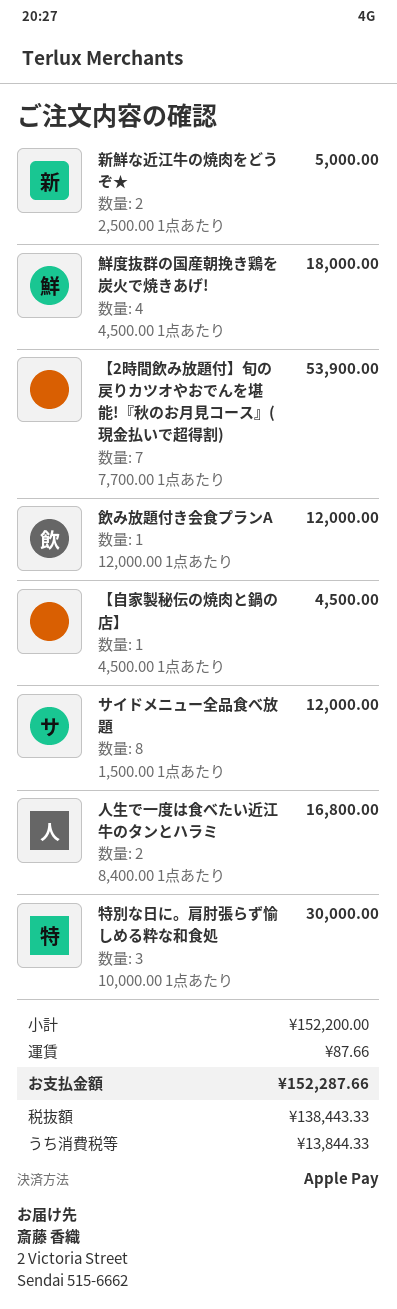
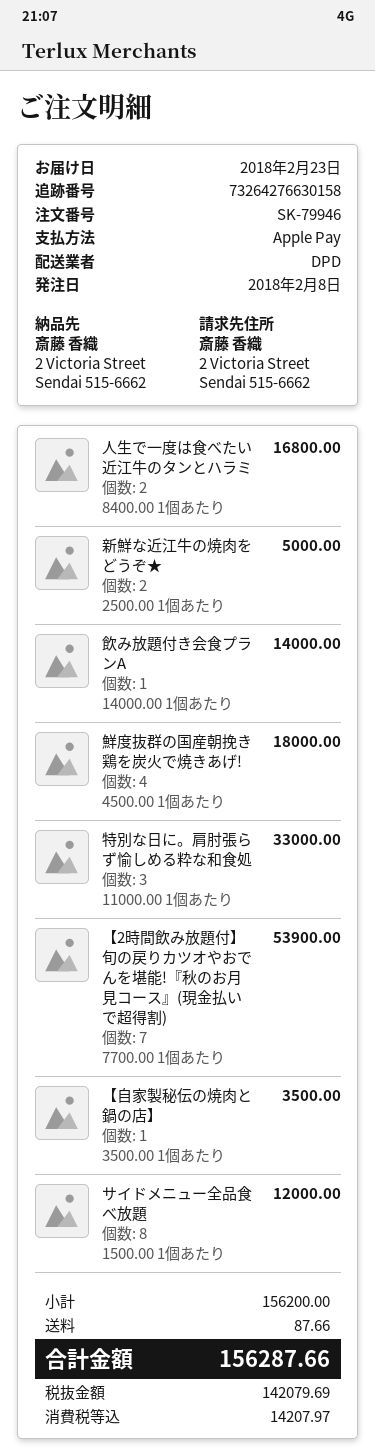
飲み放題付き会食プランA: 1 x 12000.00 = 12000.00 -> 1 x 14000.00 = 14000.00
【自家製秘伝の焼肉と鍋の店】: 1 x 4500.00 = 4500.00 -> 1 x 3500.00 = 3500.00
特別な日に。肩肘張らず愉しめる粋な和食処: 3 x 10000.00 = 30000.00 -> 3 x 11000.00 = 33000.00
subtotal: 152200.00 -> 156200.00
net: 138443.33 -> 142079.69
tax: 13844.33 -> 14207.97
total: 152287.66 -> 156287.66

